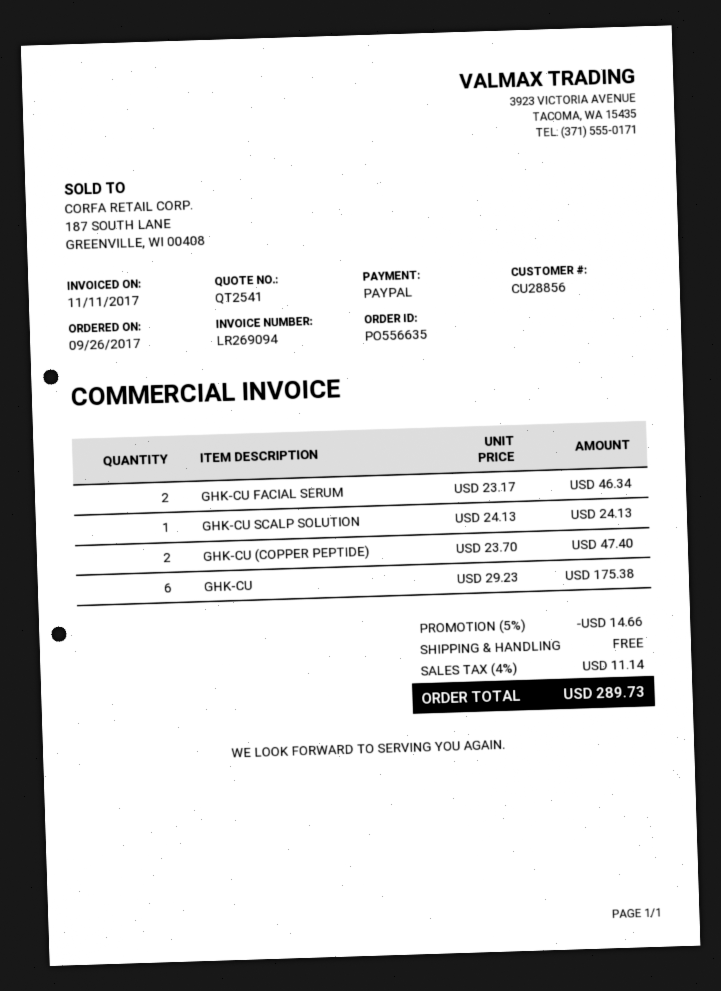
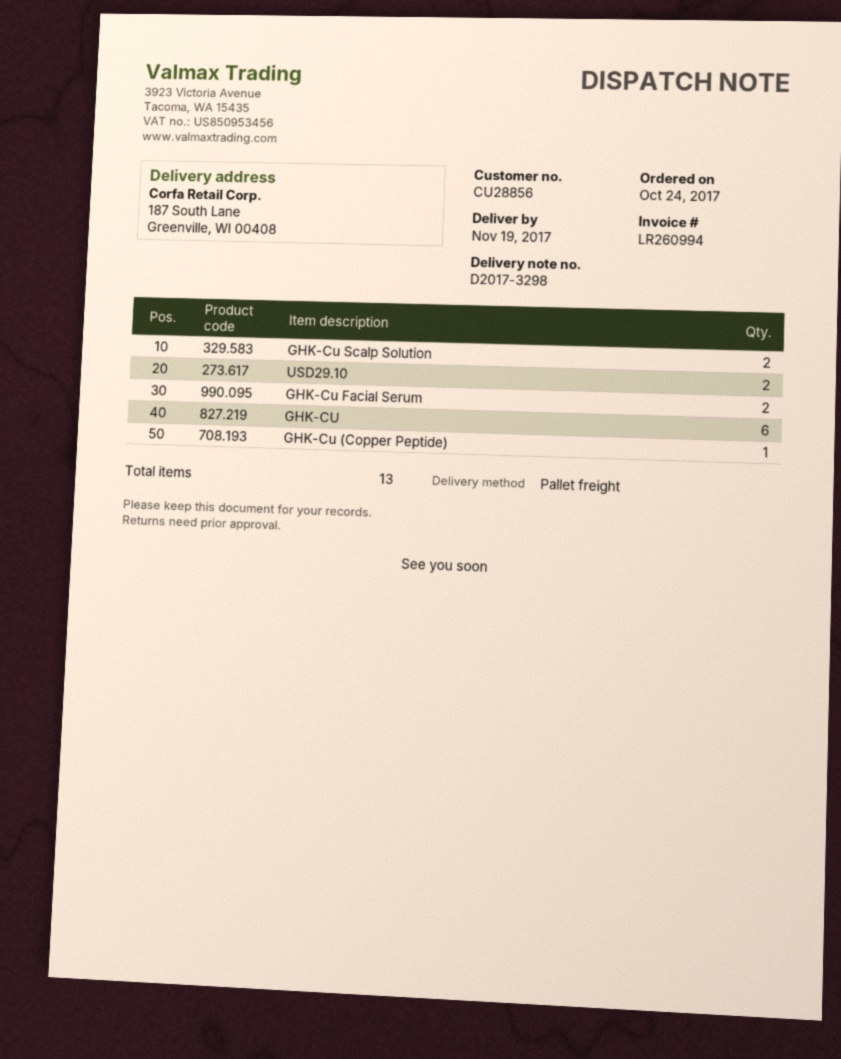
order date: 2017-09-26 -> 2017-10-24
invoice number: LR269094 -> LR260994
GHK-CU SCALP SOLUTION: 1 -> 2
GHK-CU (COPPER PEPTIDE): 2 -> 1
USD29.10: none -> 2

